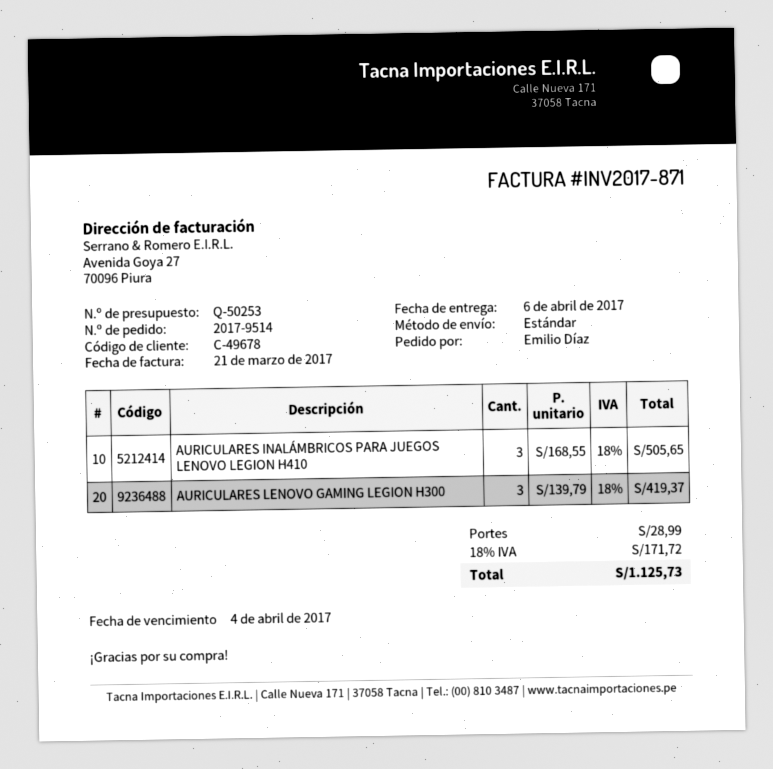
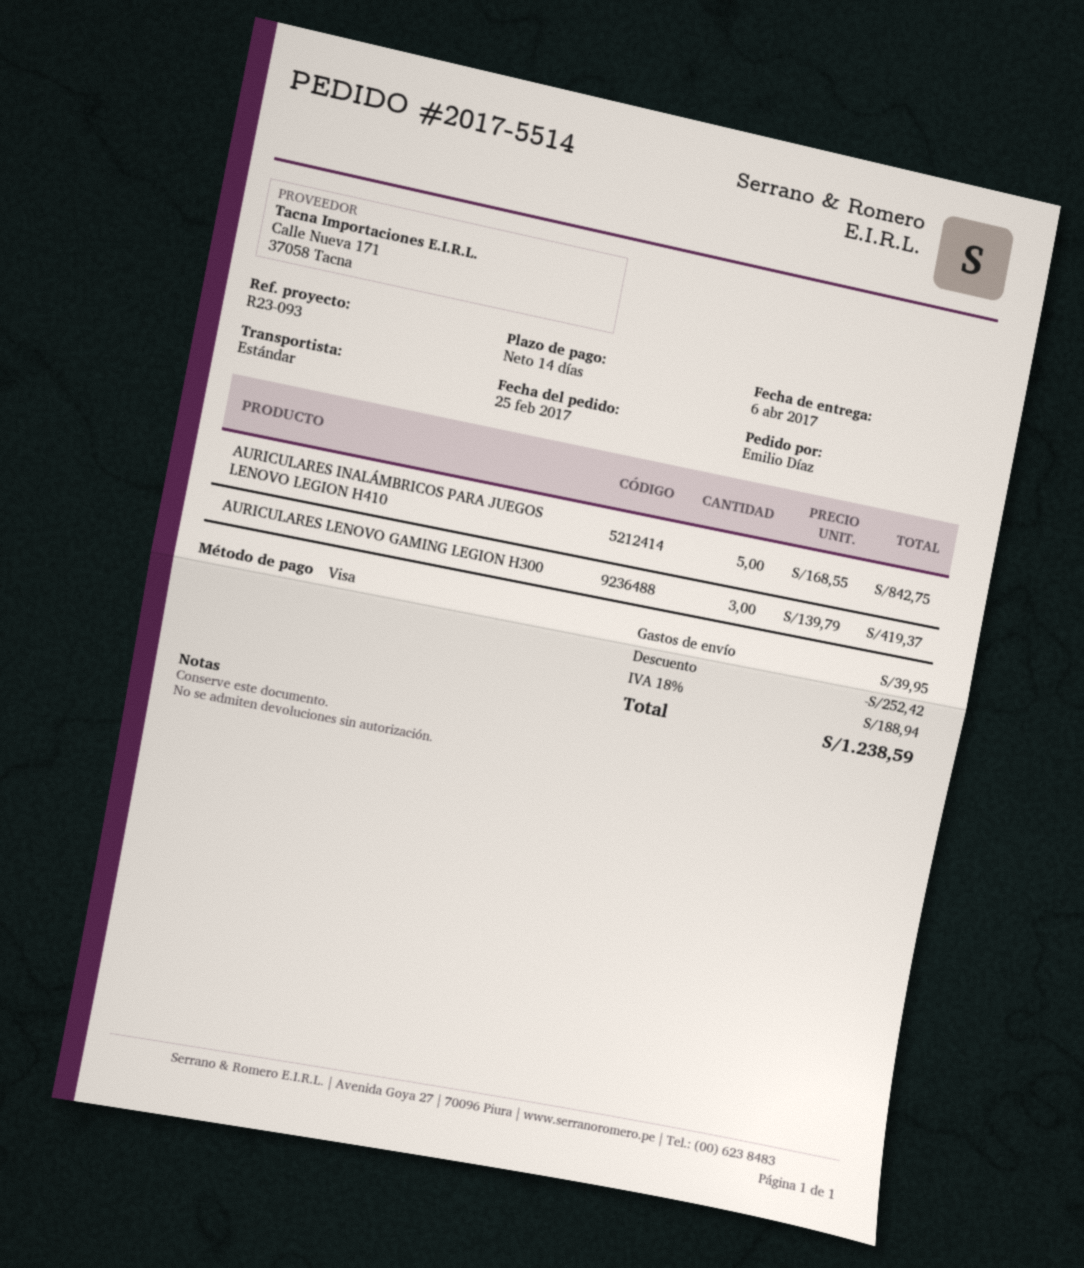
order number: 2017-9514 -> 2017-5514
AURICULARES INALÁMBRICOS PARA JUEGOS LENOVO LEGION H410: 3 x 168.55 = 505.65 -> 5 x 168.55 = 842.75
discount: none -> 252.42
shipping: 28.99 -> 39.95
tax: 18% = 171.72 -> 18% = 188.94
total: 1125.73 -> 1238.59

